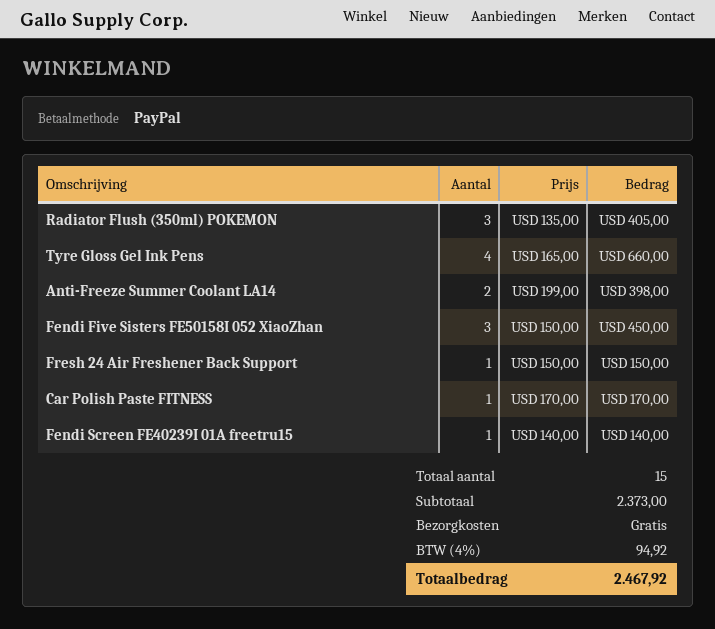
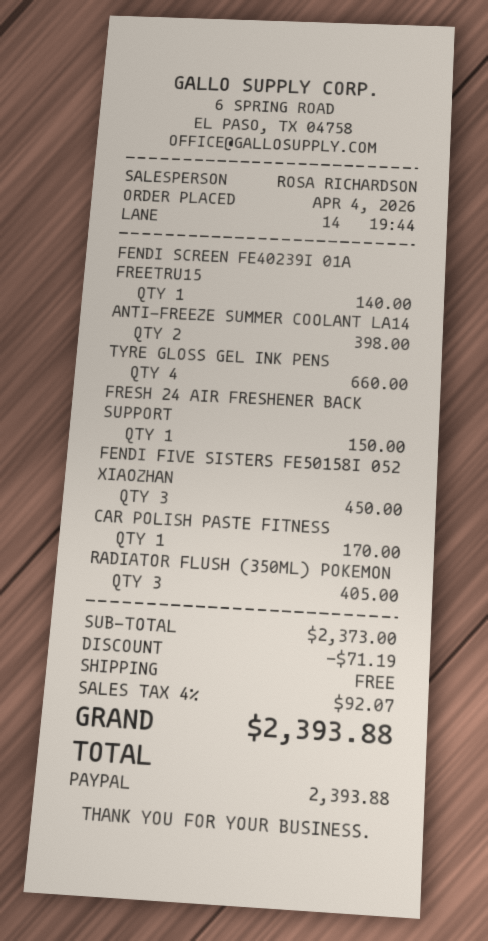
discount: none -> 71.19
tax: 4% = 94.92 -> 4% = 92.07
total: 2467.92 -> 2393.88

